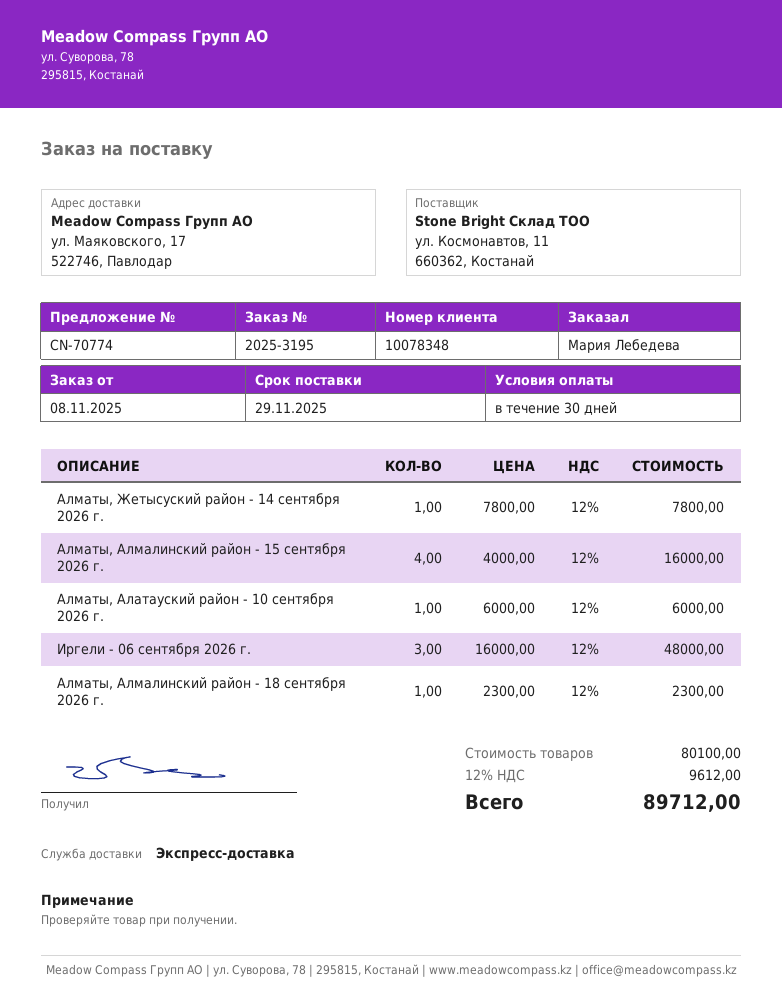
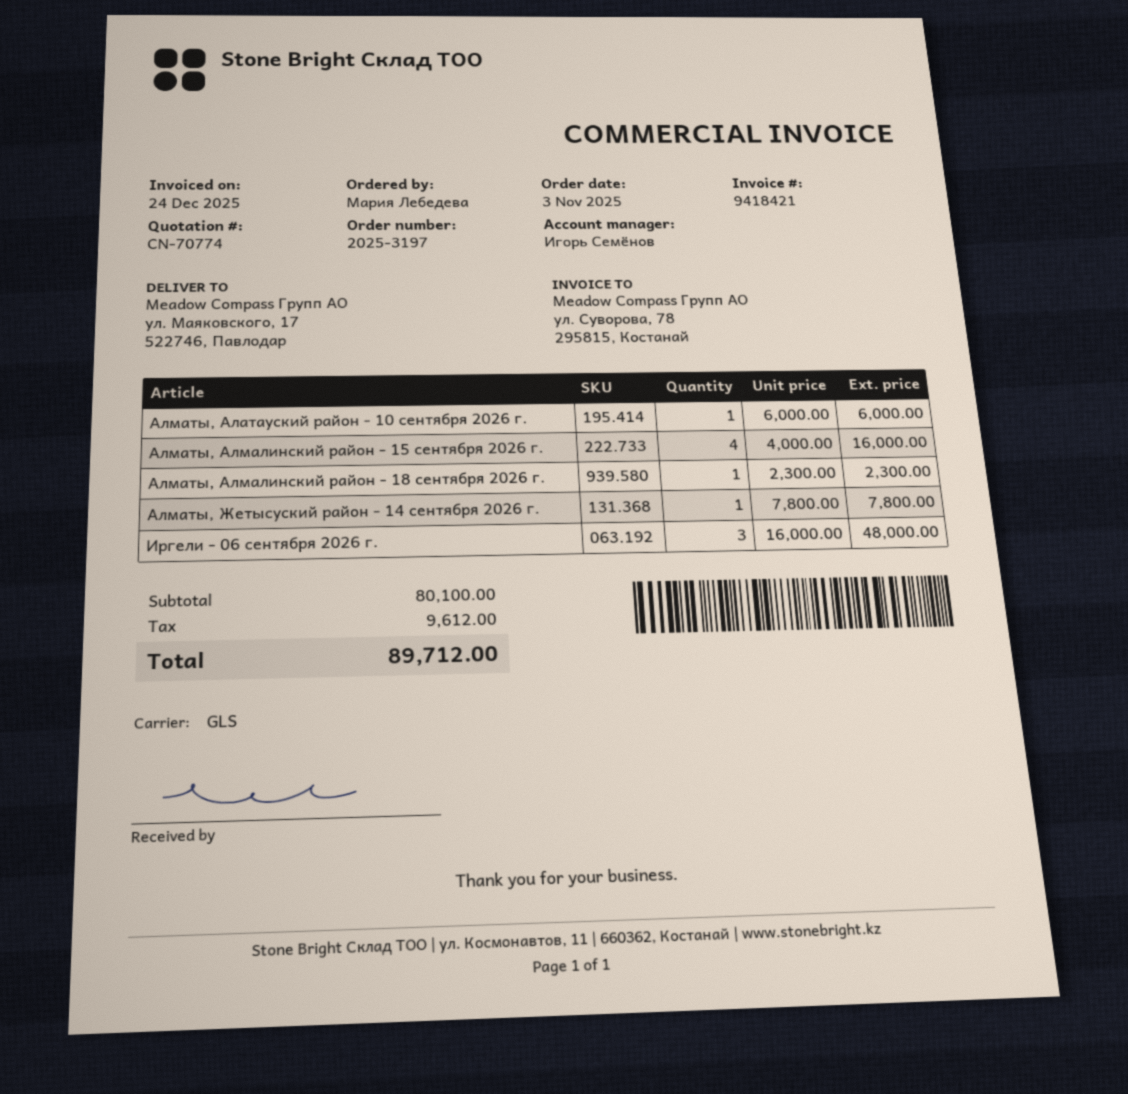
order number: 2025-3195 -> 2025-3197
order date: 2025-11-08 -> 2025-11-03
shipping method: express -> GLS

